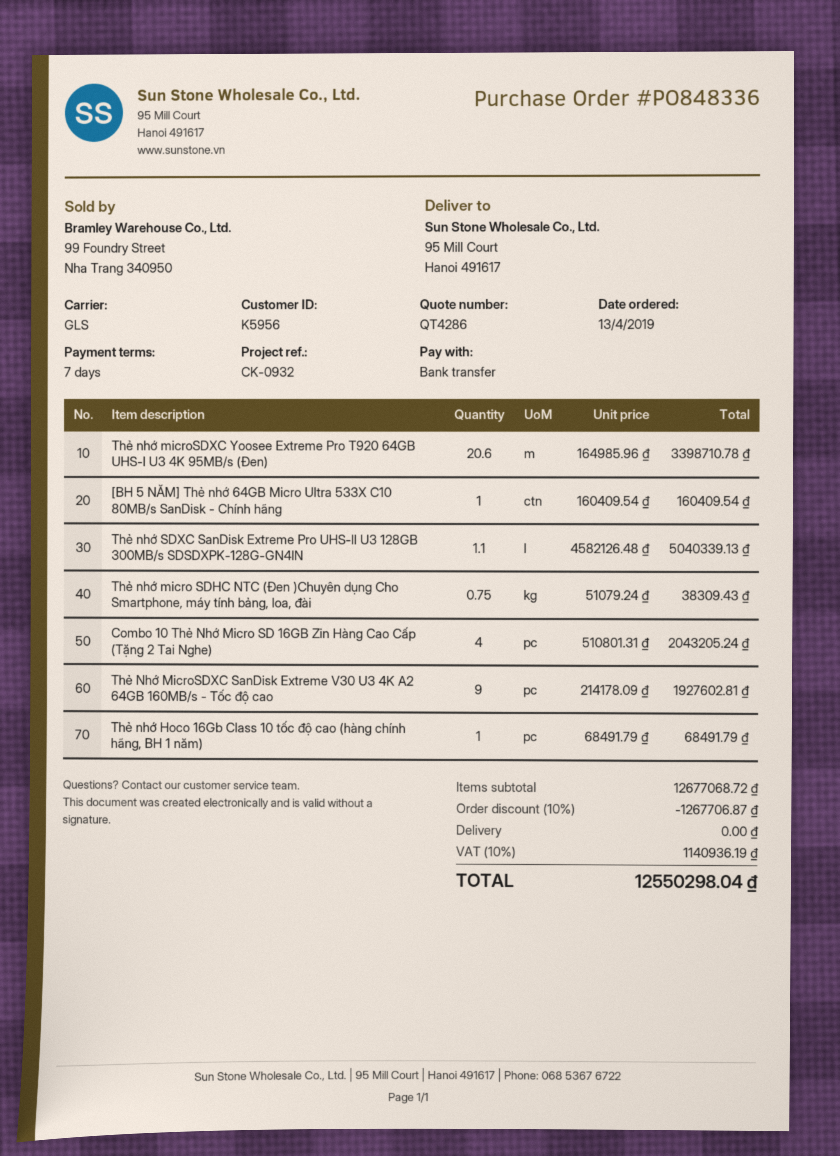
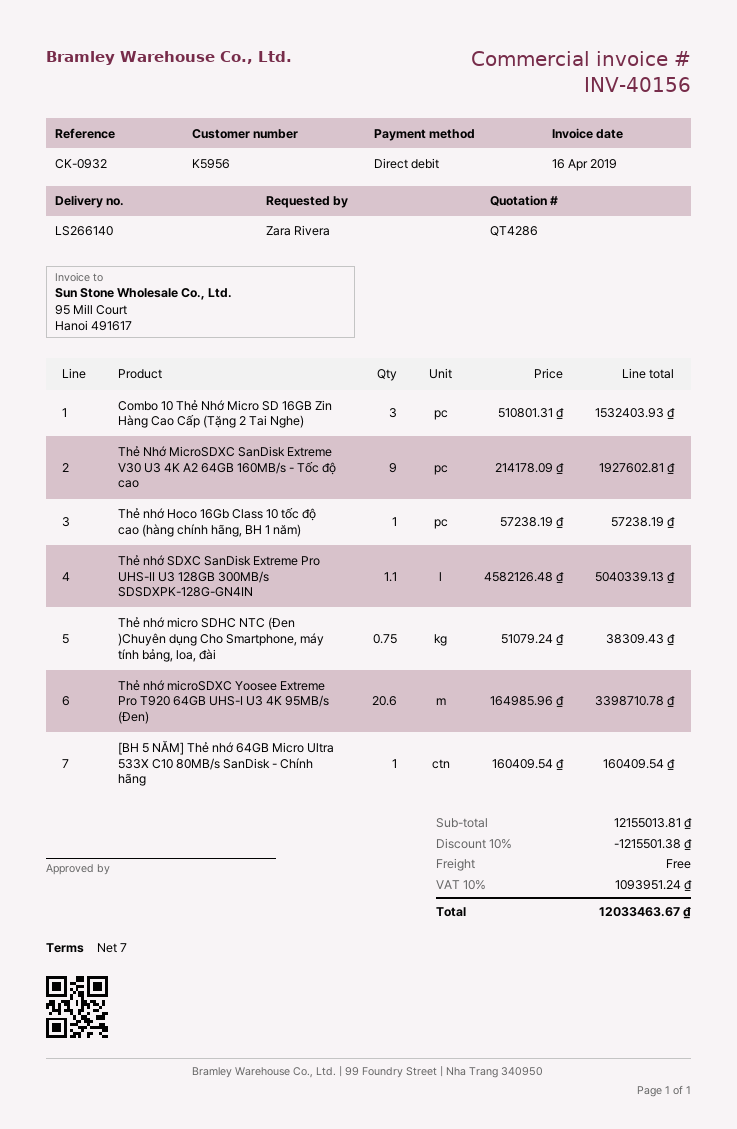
payment method: bank transfer -> direct debit
Combo 10 Thẻ Nhớ Micro SD 16GB Zin Hàng Cao Cấp (Tặng 2 Tai Nghe): 4 x 510801.31 = 2043205.24 -> 3 x 510801.31 = 1532403.93
Thẻ nhớ Hoco 16Gb Class 10 tốc độ cao (hàng chính hãng, BH 1 năm): 1 x 68491.79 = 68491.79 -> 1 x 57238.19 = 57238.19
subtotal: 12677068.72 -> 12155013.81
discount: 10% = 1267706.87 -> 10% = 1215501.38
tax: 10% = 1140936.19 -> 10% = 1093951.24
total: 12550298.04 -> 12033463.67

